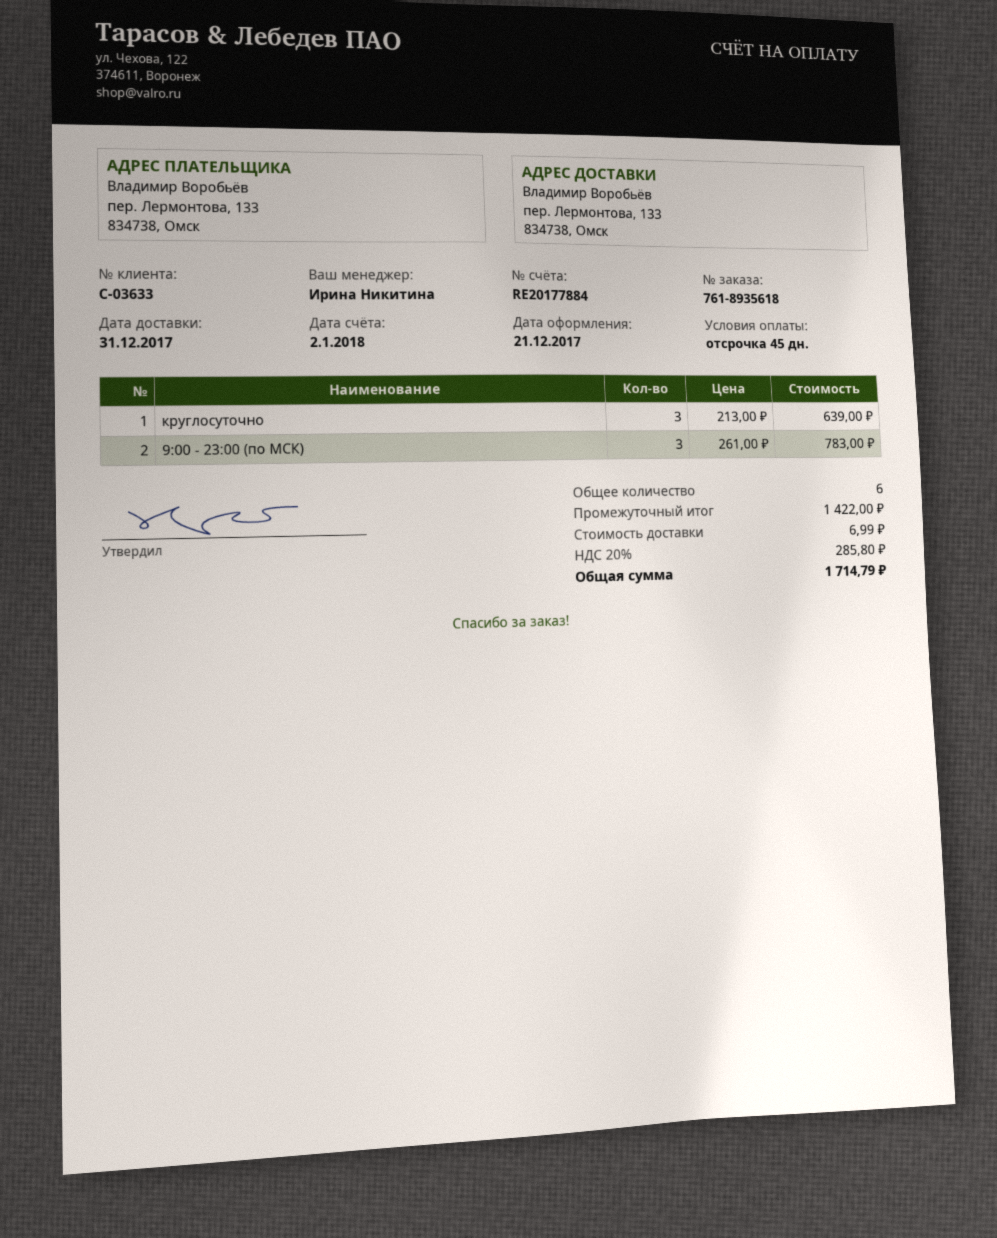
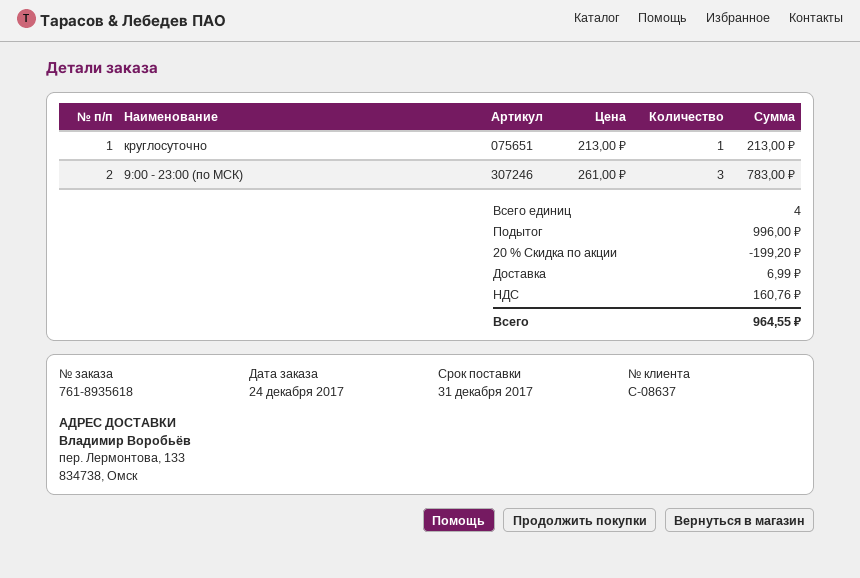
order date: 2017-12-21 -> 2017-12-24
customer number: C-03633 -> C-08637
круглосуточно: 3 x 213.00 = 639.00 -> 1 x 213.00 = 213.00
total quantity: 6 -> 4
subtotal: 1422.00 -> 996.00
discount: none -> 20% = 199.20
tax: 285.80 -> 160.76
total: 1714.79 -> 964.55

